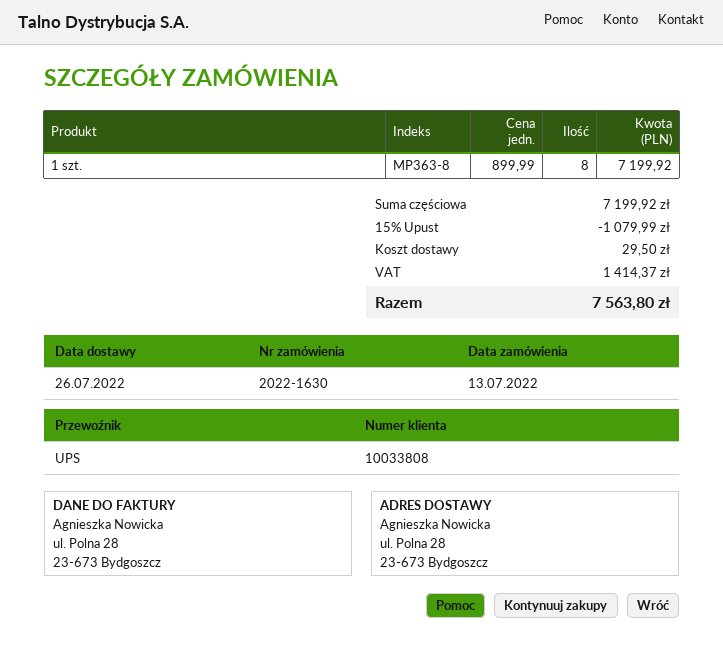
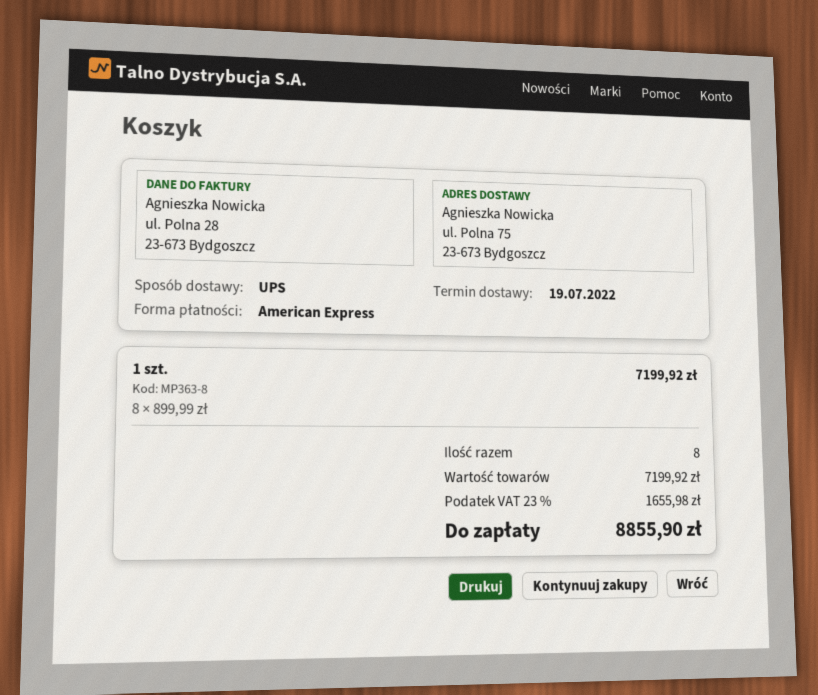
delivery date: 2022-07-26 -> 2022-07-19
ship to: ul. Polna 28, 23-673 Bydgoszcz -> ul. Polna 75, 23-673 Bydgoszcz
discount: 15% = 1079.99 -> none
shipping: 29.50 -> none
tax: 1414.37 -> 1655.98
total: 7563.80 -> 8855.90

